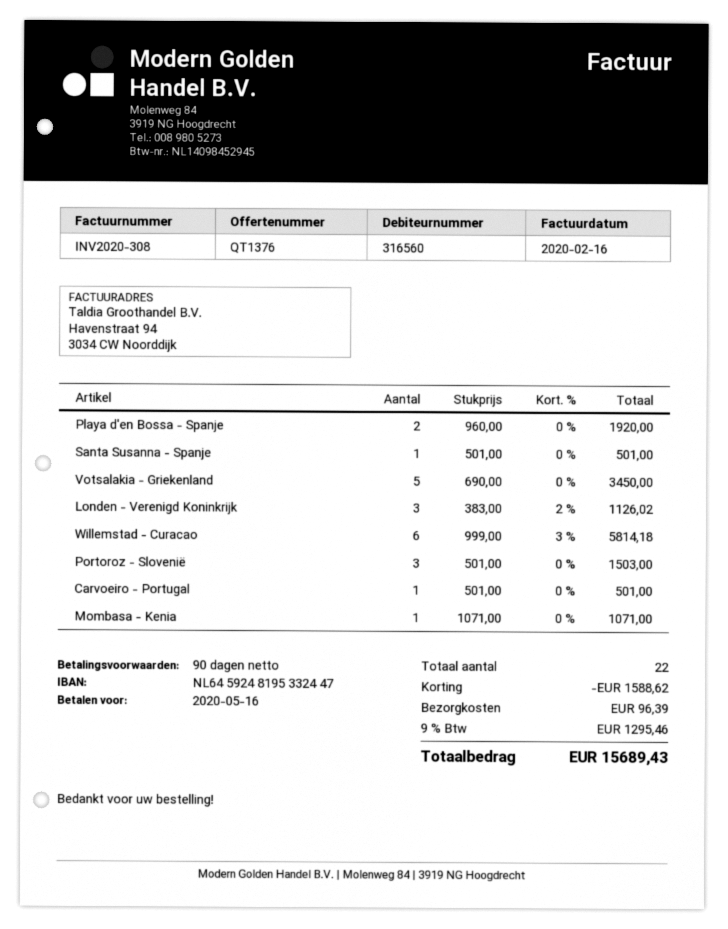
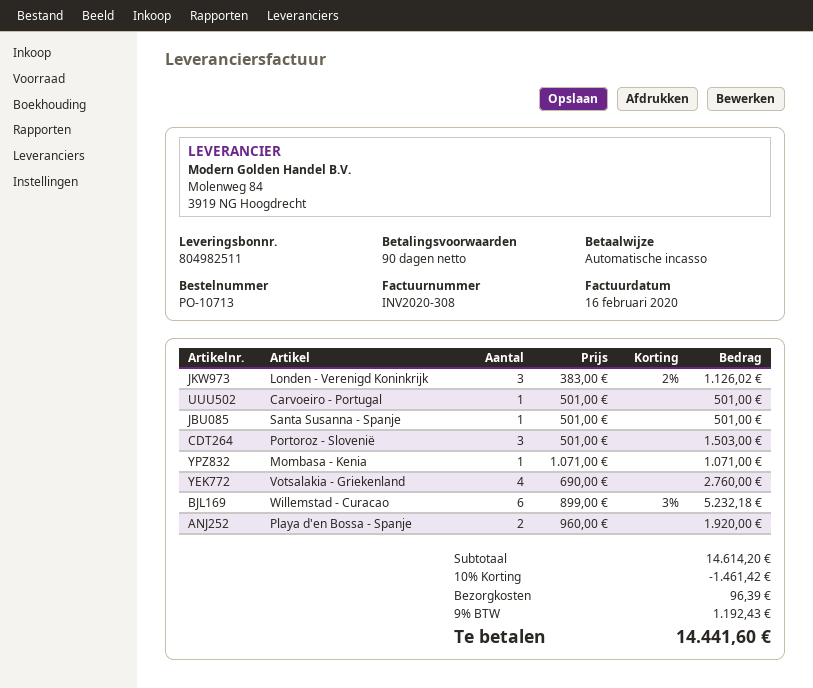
Votsalakia - Griekenland: 5 x 690.00 = 3450.00 -> 4 x 690.00 = 2760.00
Willemstad - Curacao: 6 x 999.00 - 3% = 5814.18 -> 6 x 899.00 - 3% = 5232.18
discount: 1588.62 -> 1461.42
tax: 9% = 1295.46 -> 9% = 1192.43
total: 15689.43 -> 14441.60

